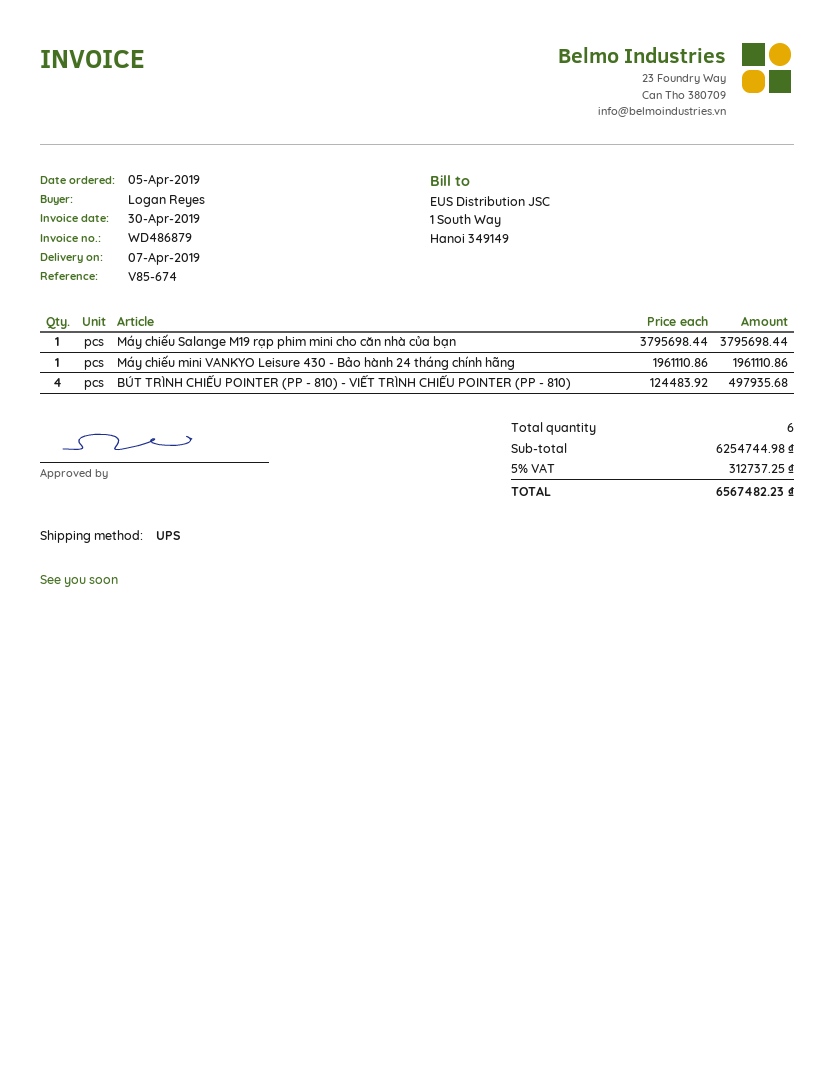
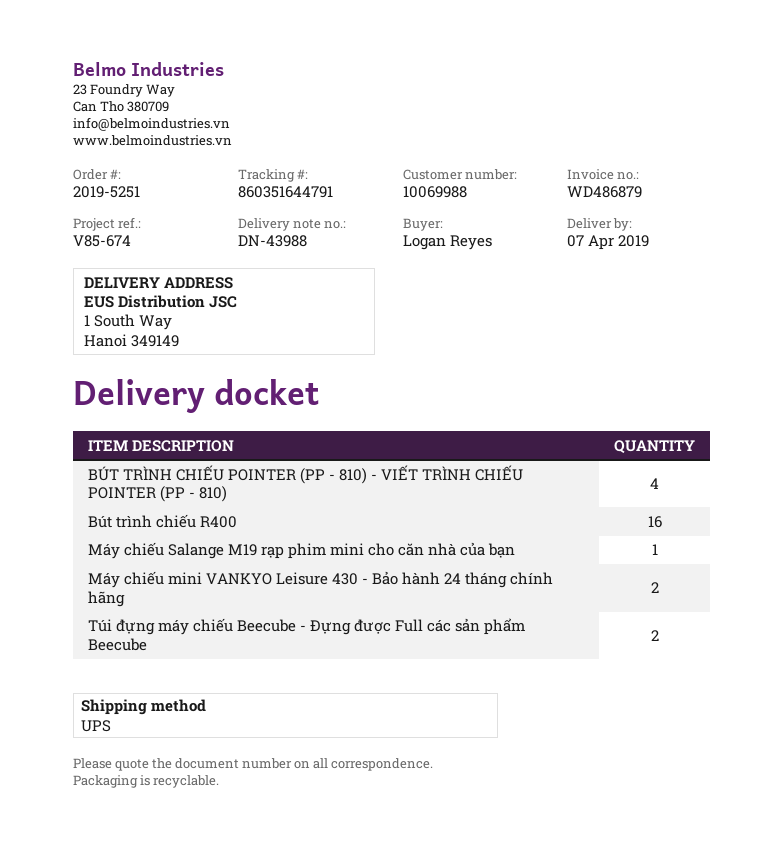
Máy chiếu mini VANKYO Leisure 430 - Bảo hành 24 tháng chính hãng: 1 -> 2
Bút trình chiếu R400: none -> 16
Túi đựng máy chiếu Beecube - Đựng được Full các sản phẩm Beecube: none -> 2

